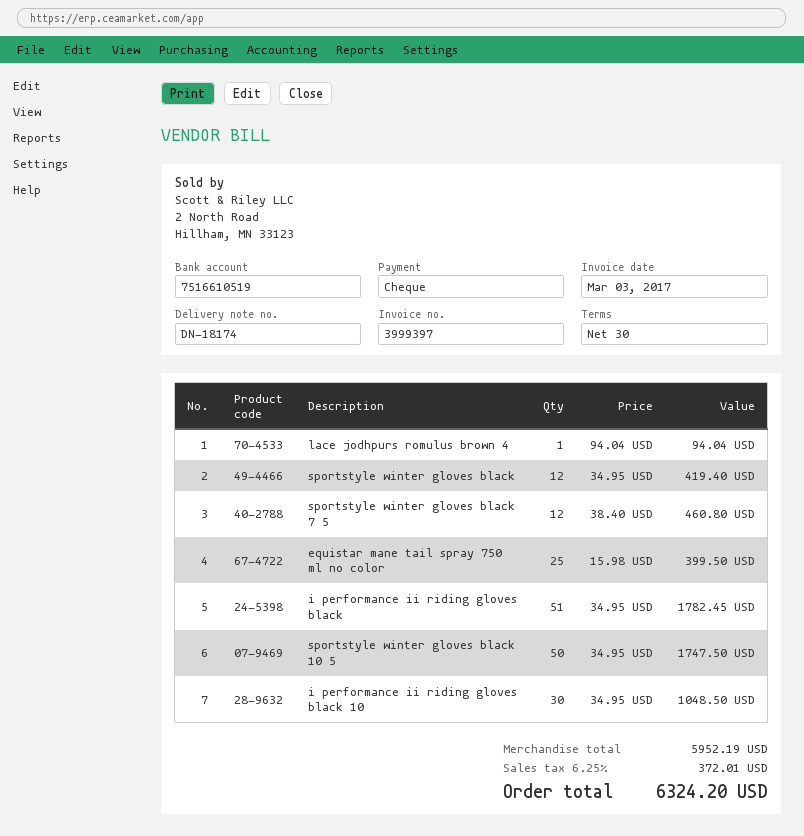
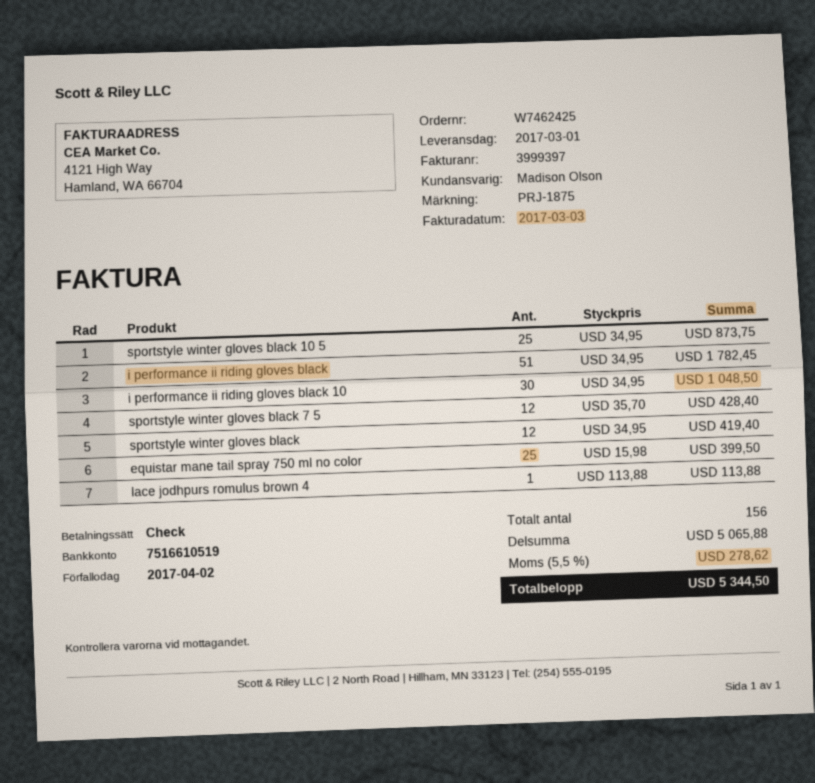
lace jodhpurs romulus brown 4: 1 x 94.04 = 94.04 -> 1 x 113.88 = 113.88
sportstyle winter gloves black 7 5: 12 x 38.40 = 460.80 -> 12 x 35.70 = 428.40
sportstyle winter gloves black 10 5: 50 x 34.95 = 1747.50 -> 25 x 34.95 = 873.75
subtotal: 5952.19 -> 5065.88
tax: 6.25% = 372.01 -> 5.5% = 278.62
total: 6324.20 -> 5344.50

